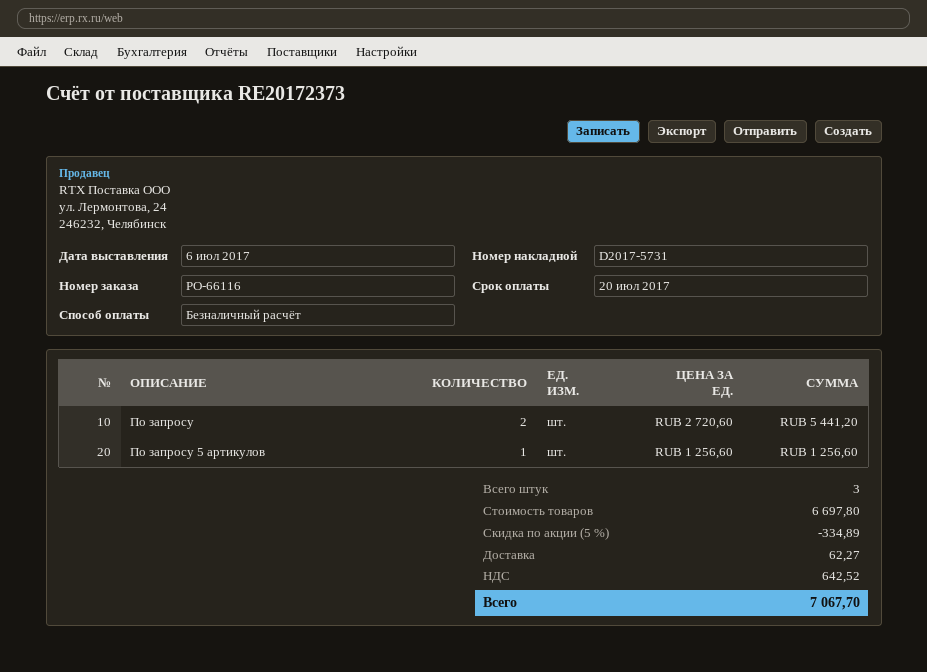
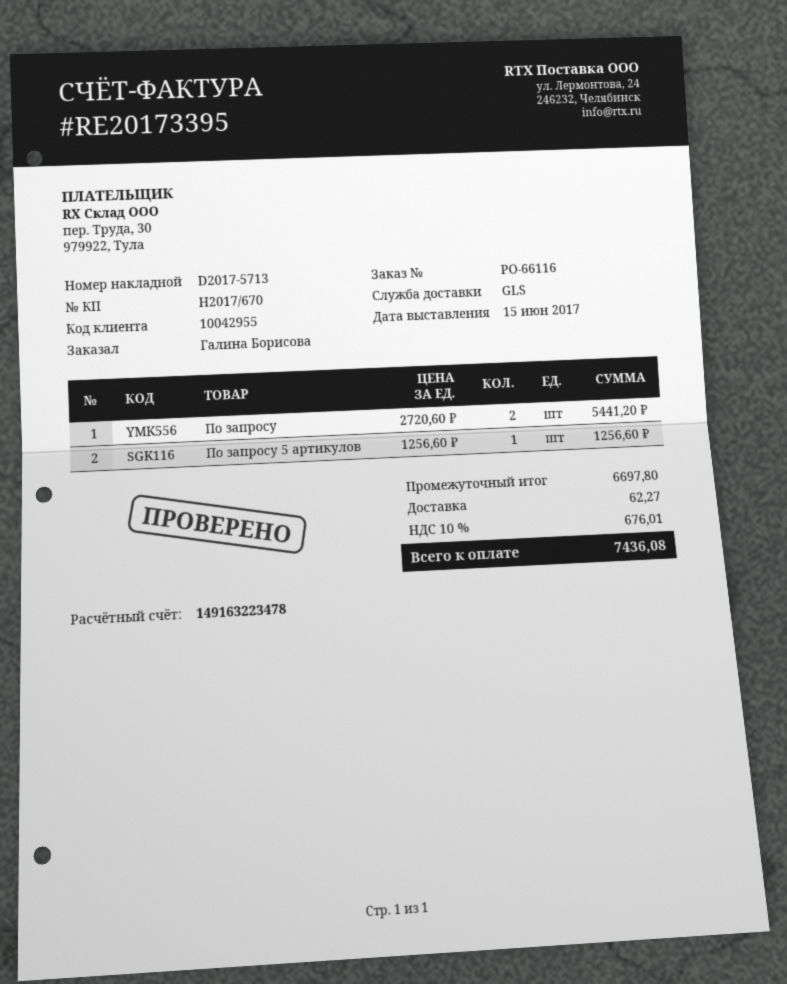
delivery note number: D2017-5731 -> D2017-5713
invoice number: RE20172373 -> RE20173395
invoice date: 2017-07-06 -> 2017-06-15
discount: 5% = 334.89 -> none
tax: 642.52 -> 676.01
total: 7067.70 -> 7436.08

